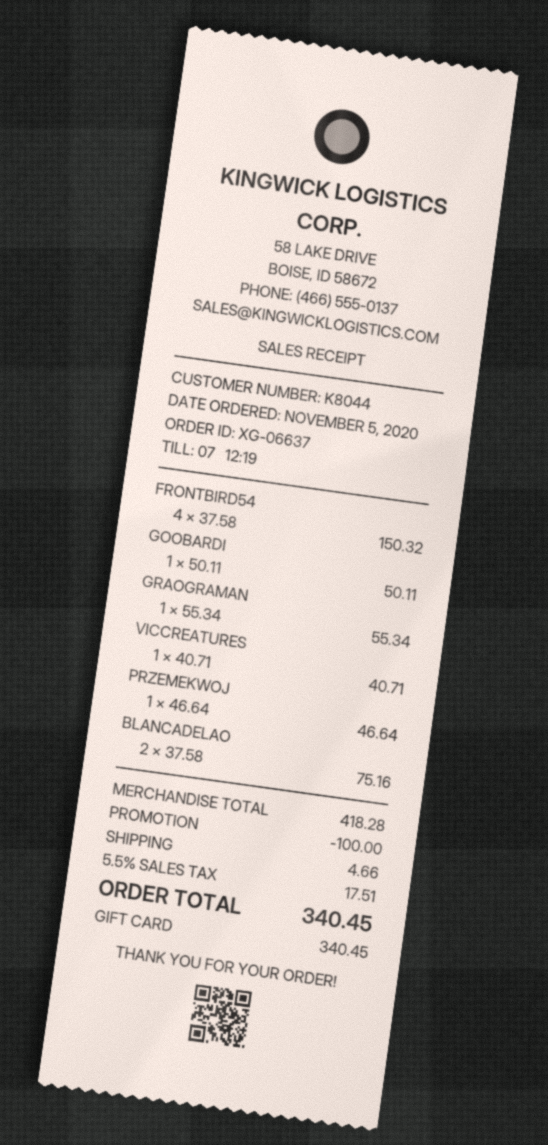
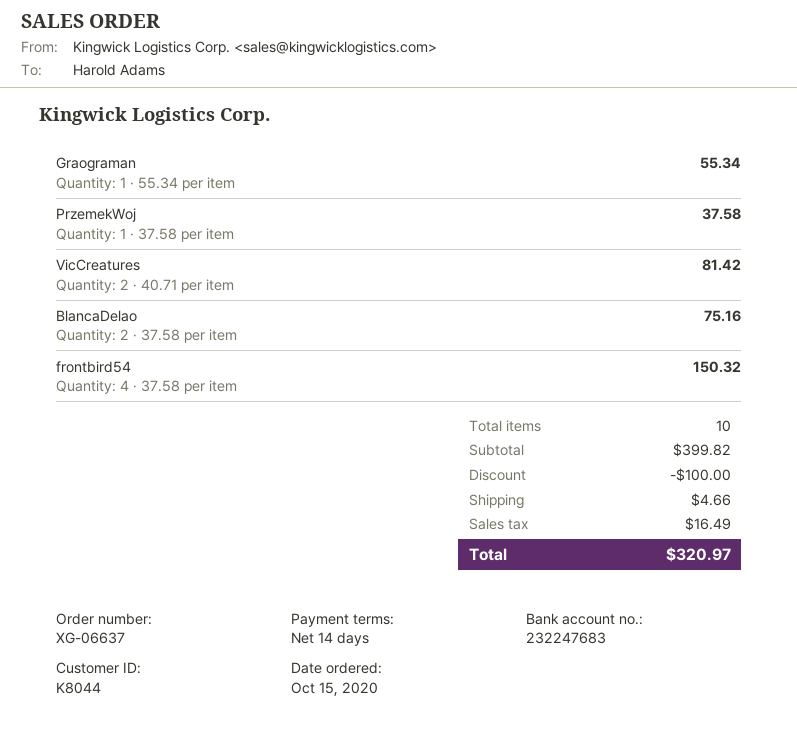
order date: 2020-11-05 -> 2020-10-15
GOOBARDI: 1 x 50.11 = 50.11 -> none
VICCREATURES: 1 x 40.71 = 40.71 -> 2 x 40.71 = 81.42
PRZEMEKWOJ: 1 x 46.64 = 46.64 -> 1 x 37.58 = 37.58
subtotal: 418.28 -> 399.82
tax: 17.51 -> 16.49
total: 340.45 -> 320.97

